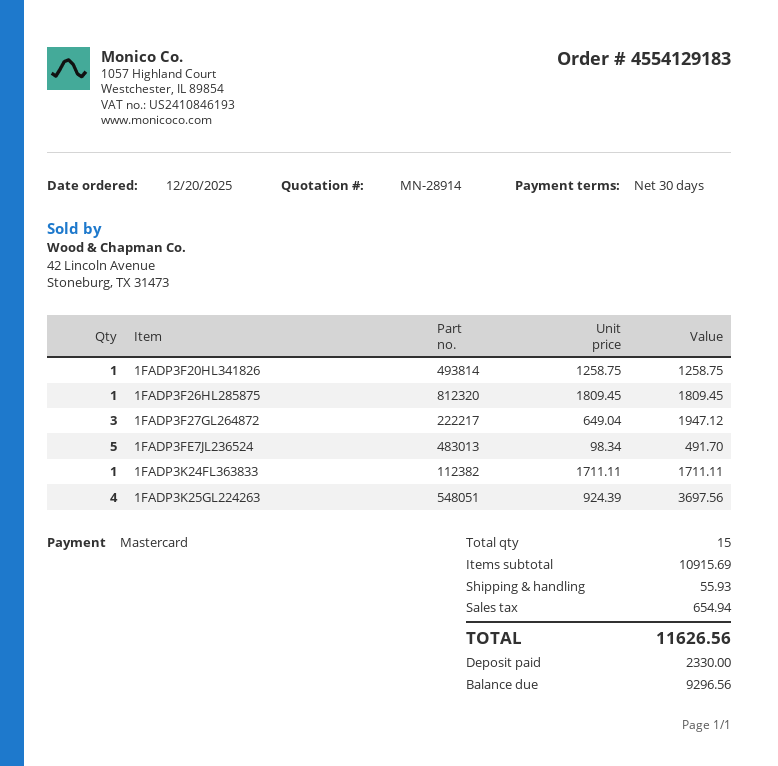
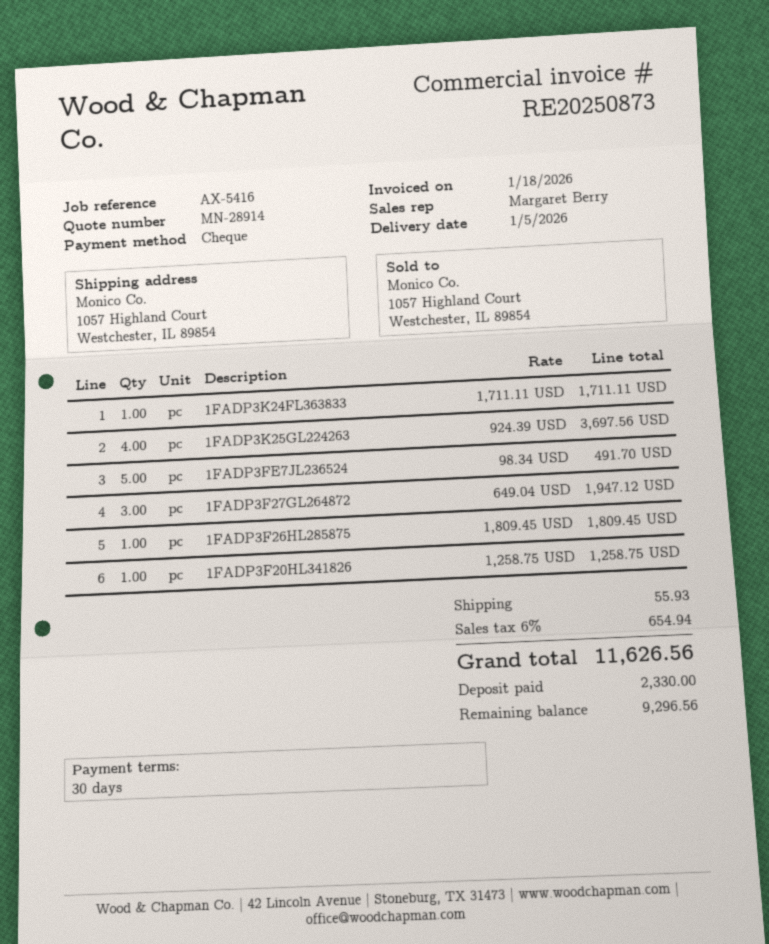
payment method: Mastercard -> cheque

